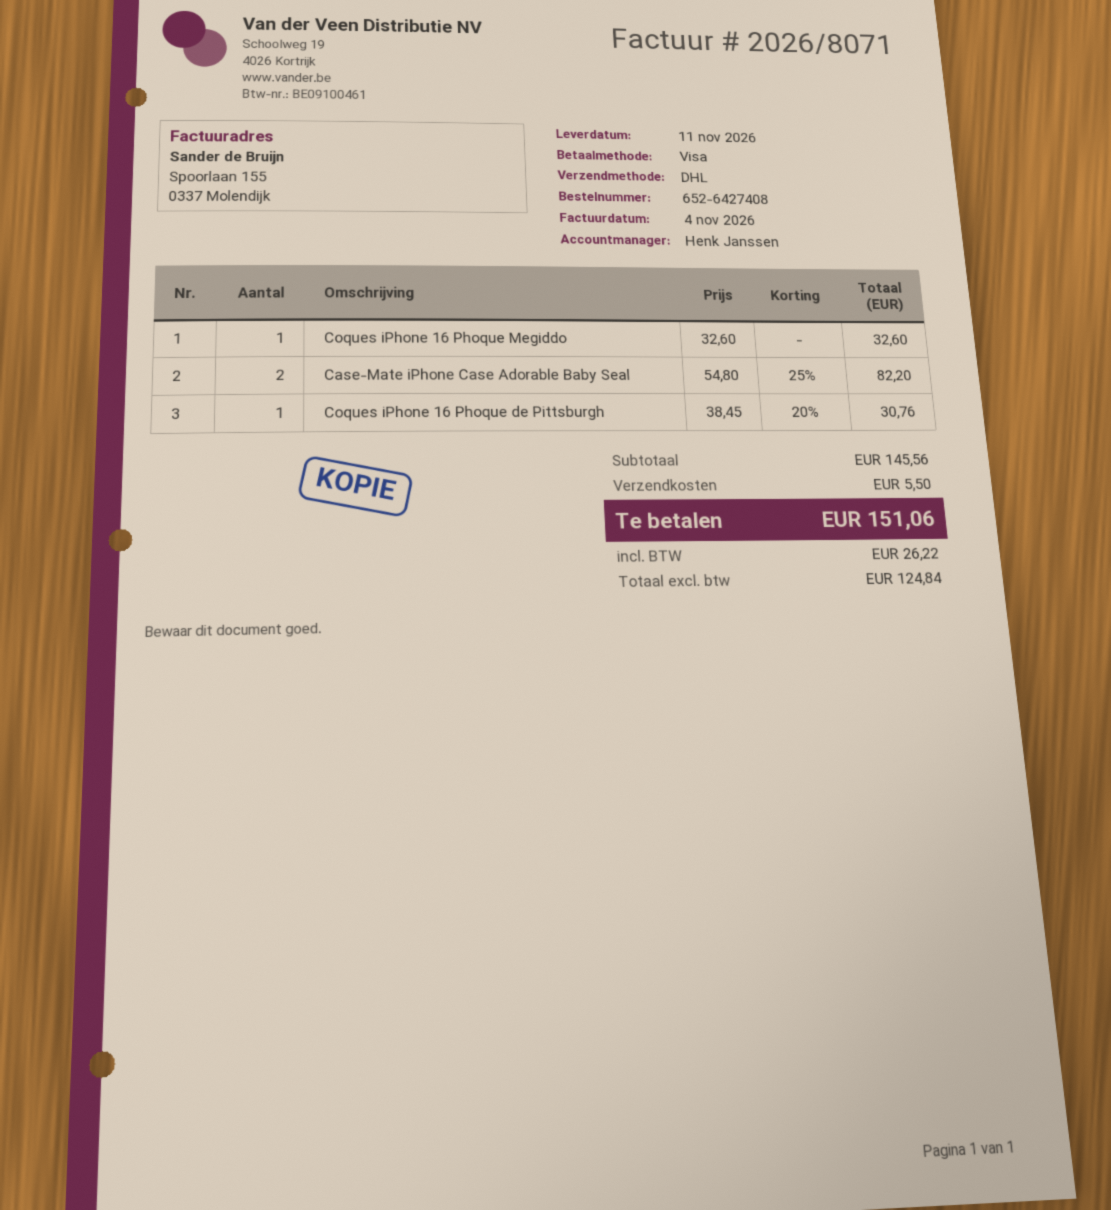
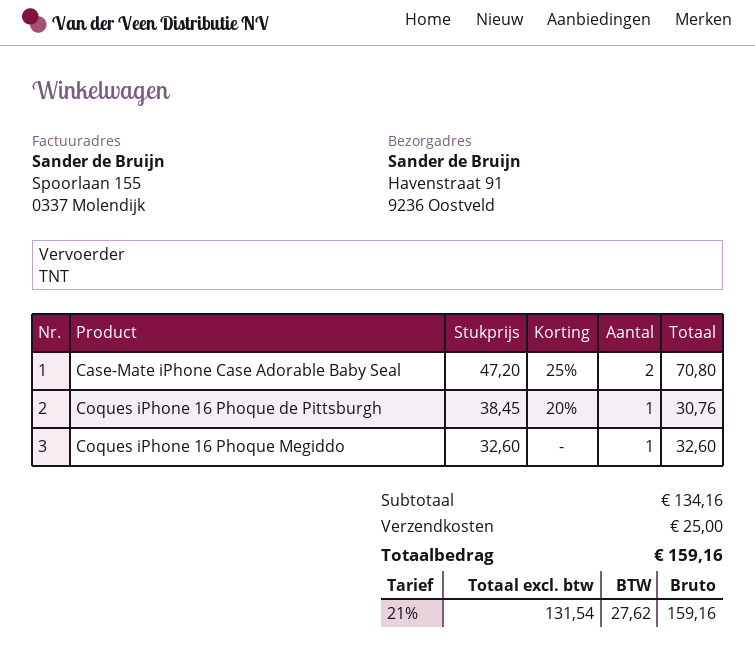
shipping method: DHL -> TNT
Case-Mate iPhone Case Adorable Baby Seal: 2 x 54.80 - 25% = 82.20 -> 2 x 47.20 - 25% = 70.80
subtotal: 145.56 -> 134.16
shipping: 5.50 -> 25.00
net: 124.84 -> 131.54
tax: 26.22 -> 27.62
total: 151.06 -> 159.16

